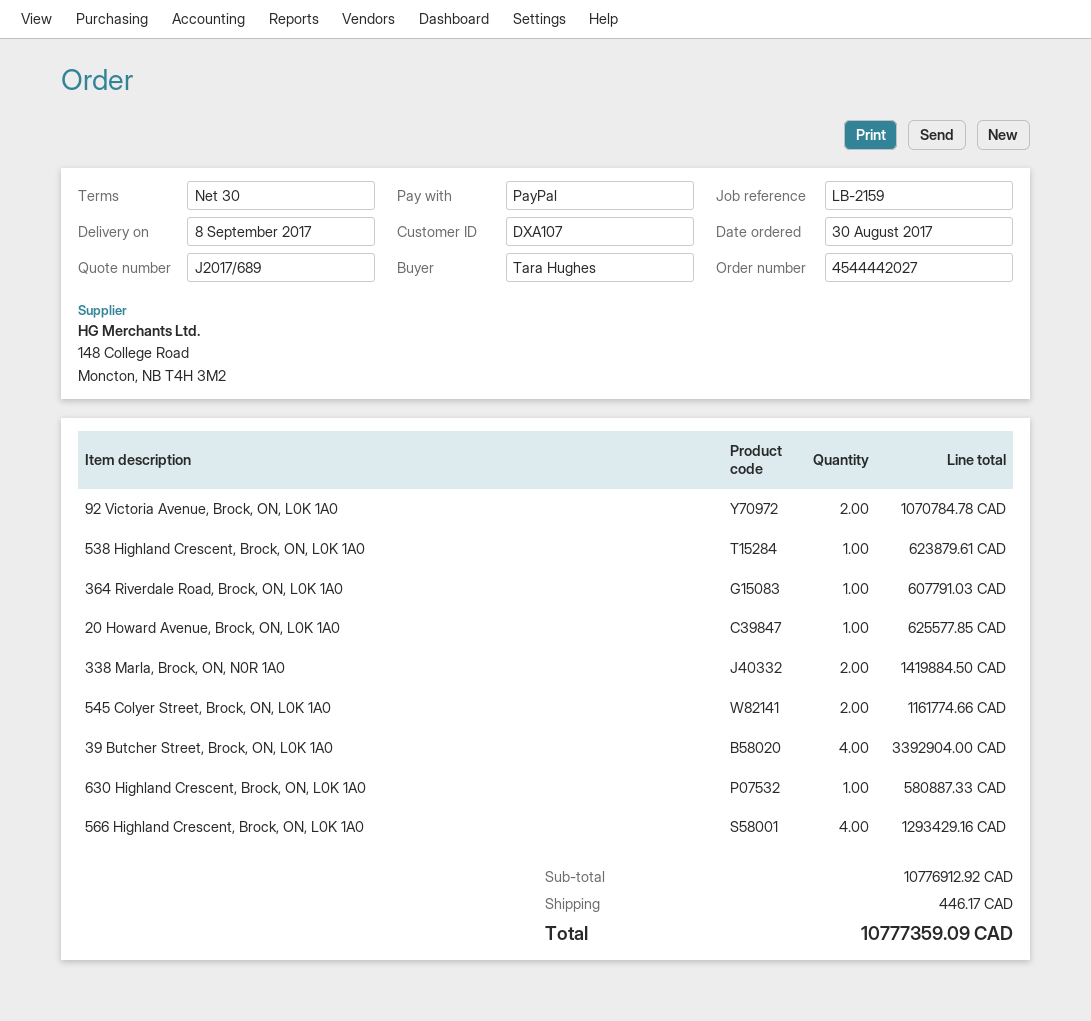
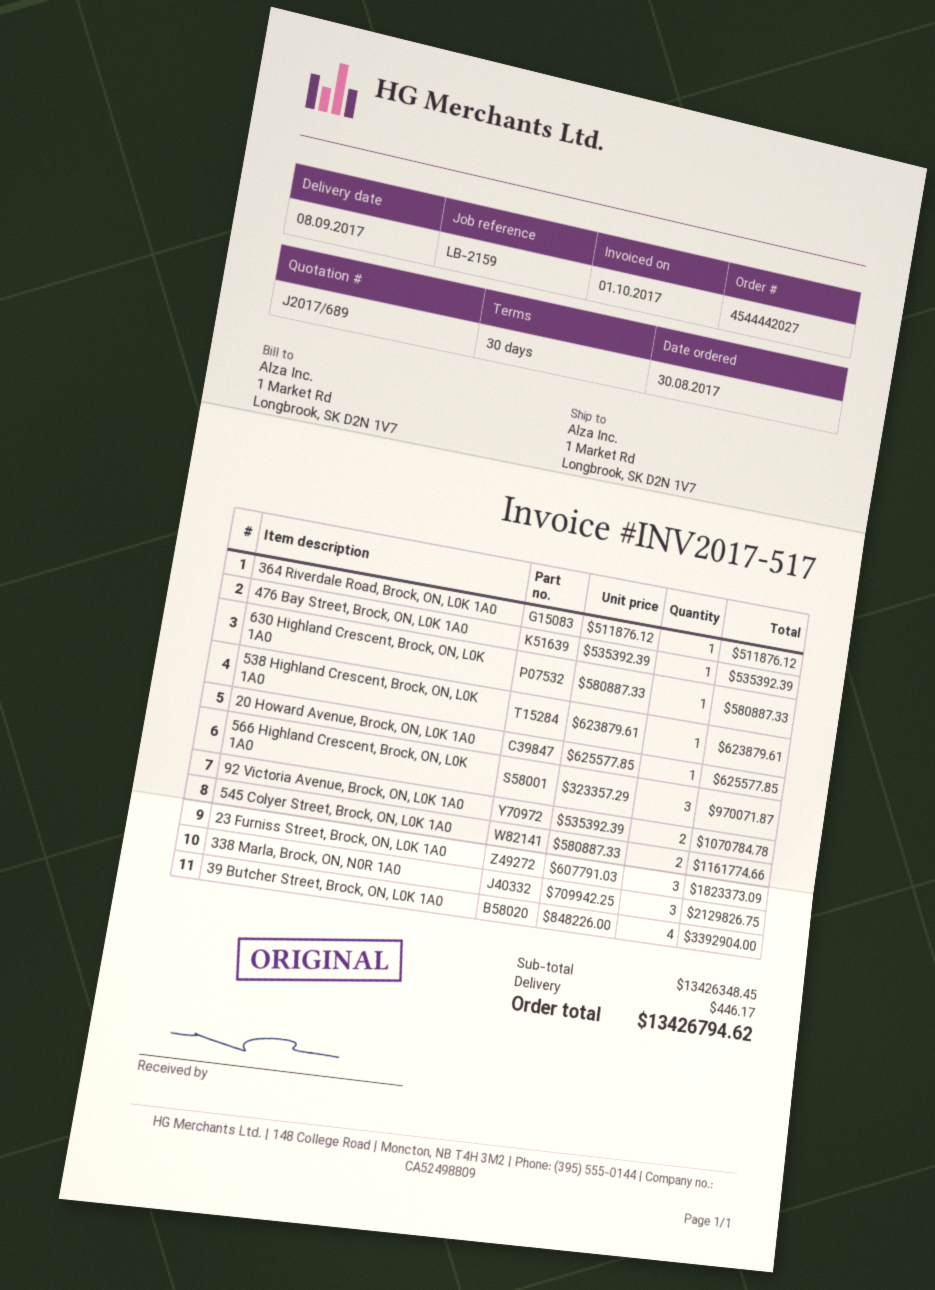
364 Riverdale Road, Brock, ON, L0K 1A0: 1 for 607791.03 -> 1 for 511876.12
338 Marla, Brock, ON, N0R 1A0: 2 for 1419884.50 -> 3 for 2129826.75
566 Highland Crescent, Brock, ON, L0K 1A0: 4 for 1293429.16 -> 3 for 970071.87
476 Bay Street, Brock, ON, L0K 1A0: none -> 1 for 535392.39
23 Furniss Street, Brock, ON, L0K 1A0: none -> 3 for 1823373.09
subtotal: 10776912.92 -> 13426348.45
total: 10777359.09 -> 13426794.62

